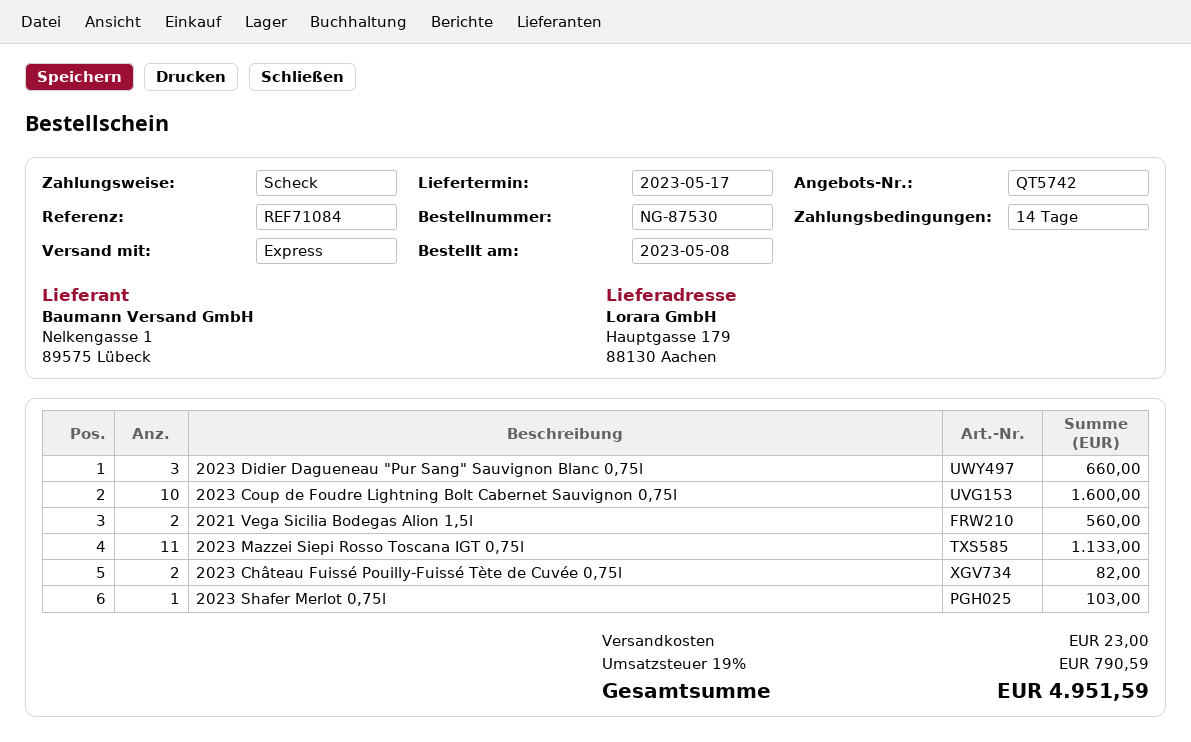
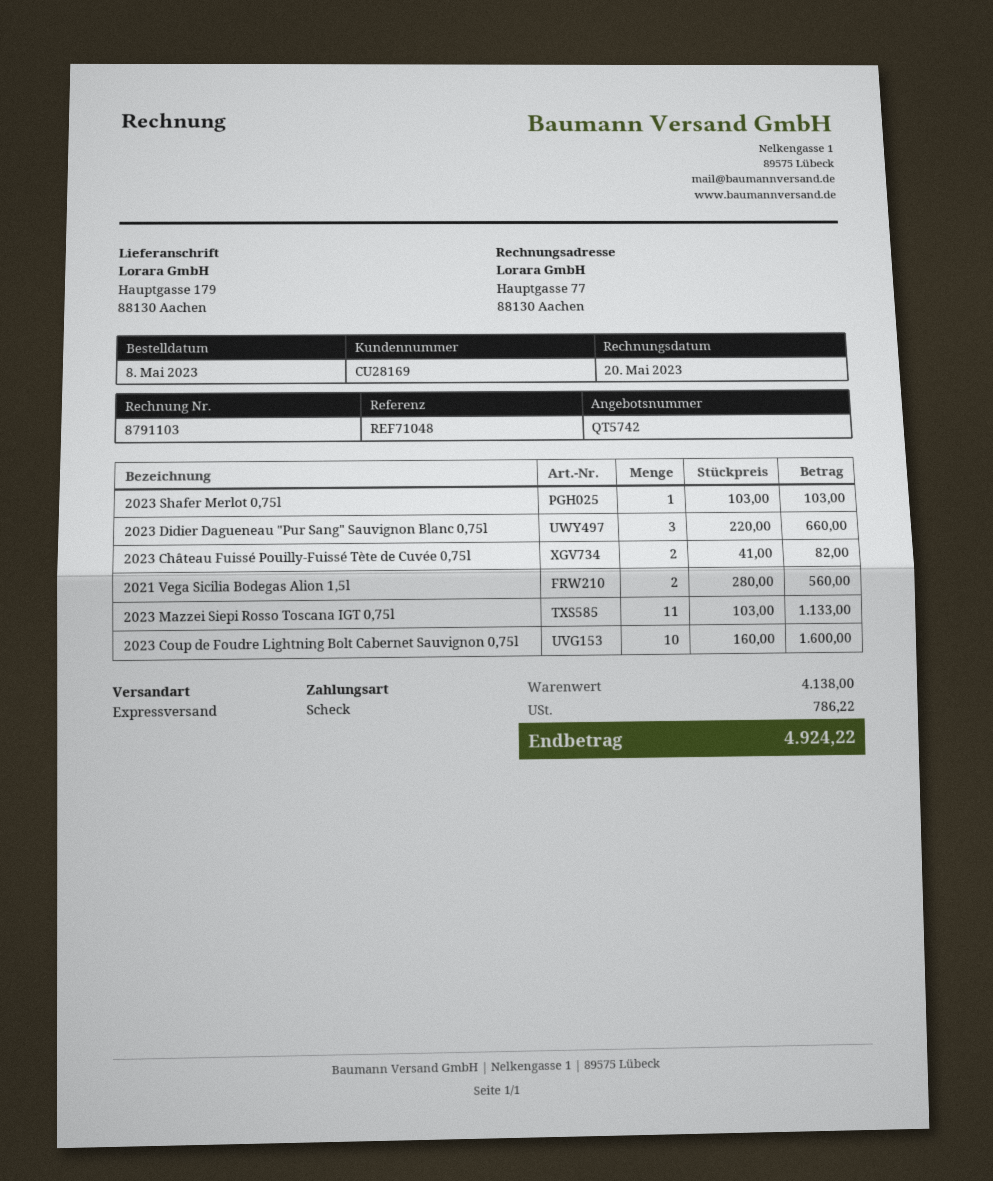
reference: REF71084 -> REF71048
shipping: 23.00 -> none
tax: 790.59 -> 786.22
total: 4951.59 -> 4924.22

